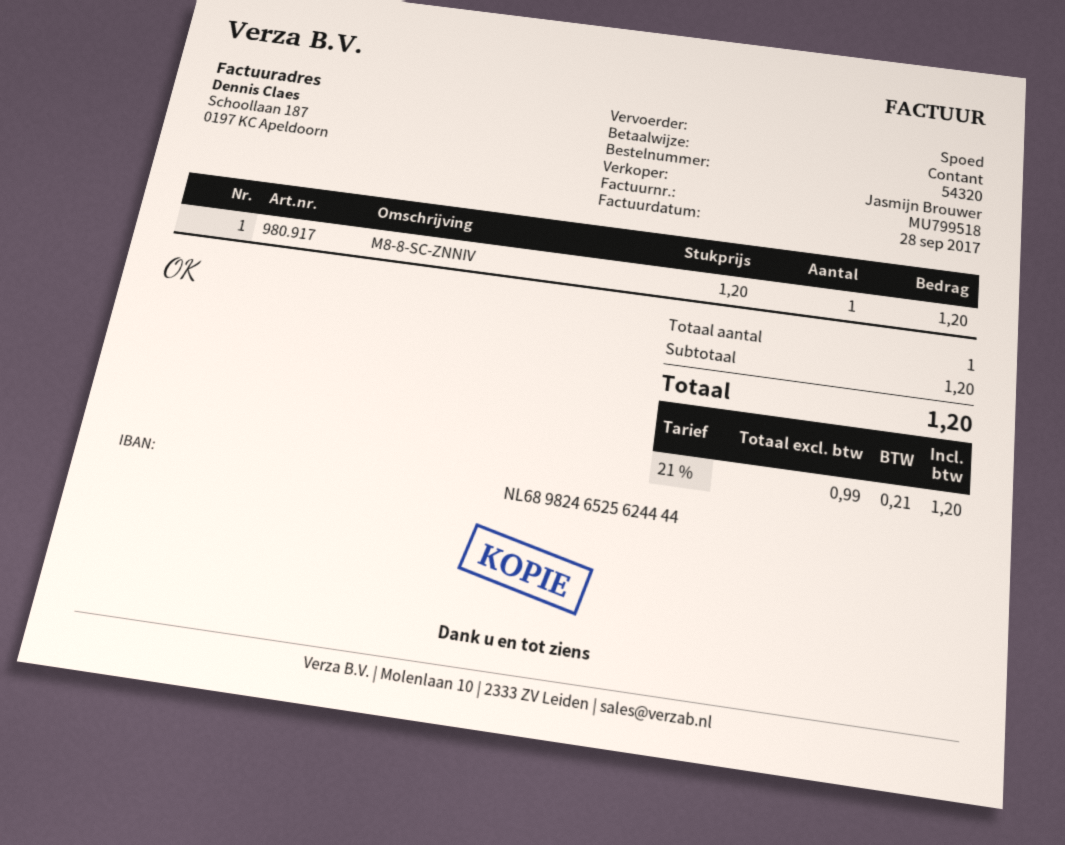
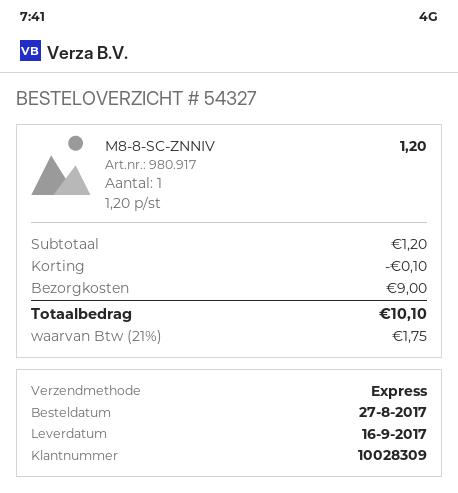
order number: 54320 -> 54327
discount: none -> 0.10
shipping: none -> 9.00
tax: 21% = 0.21 -> 21% = 1.75
total: 1.20 -> 10.10

